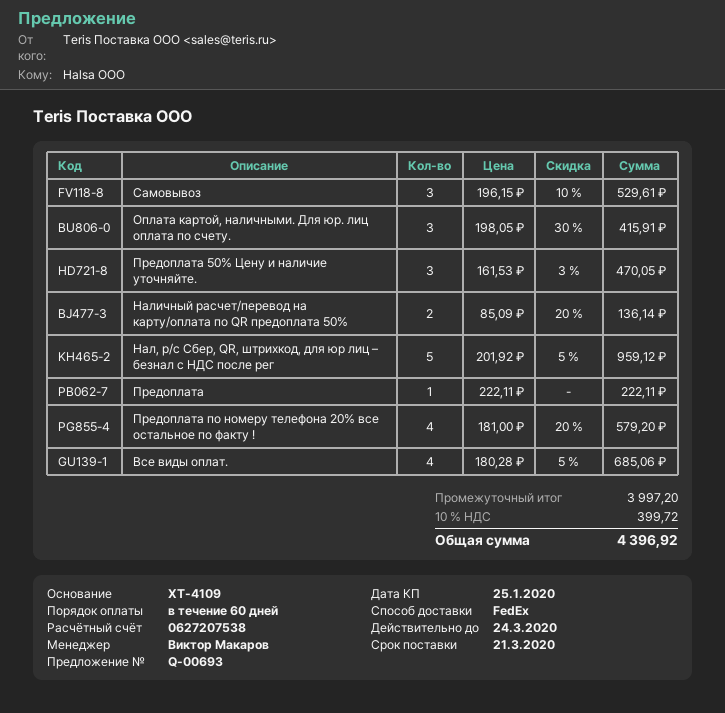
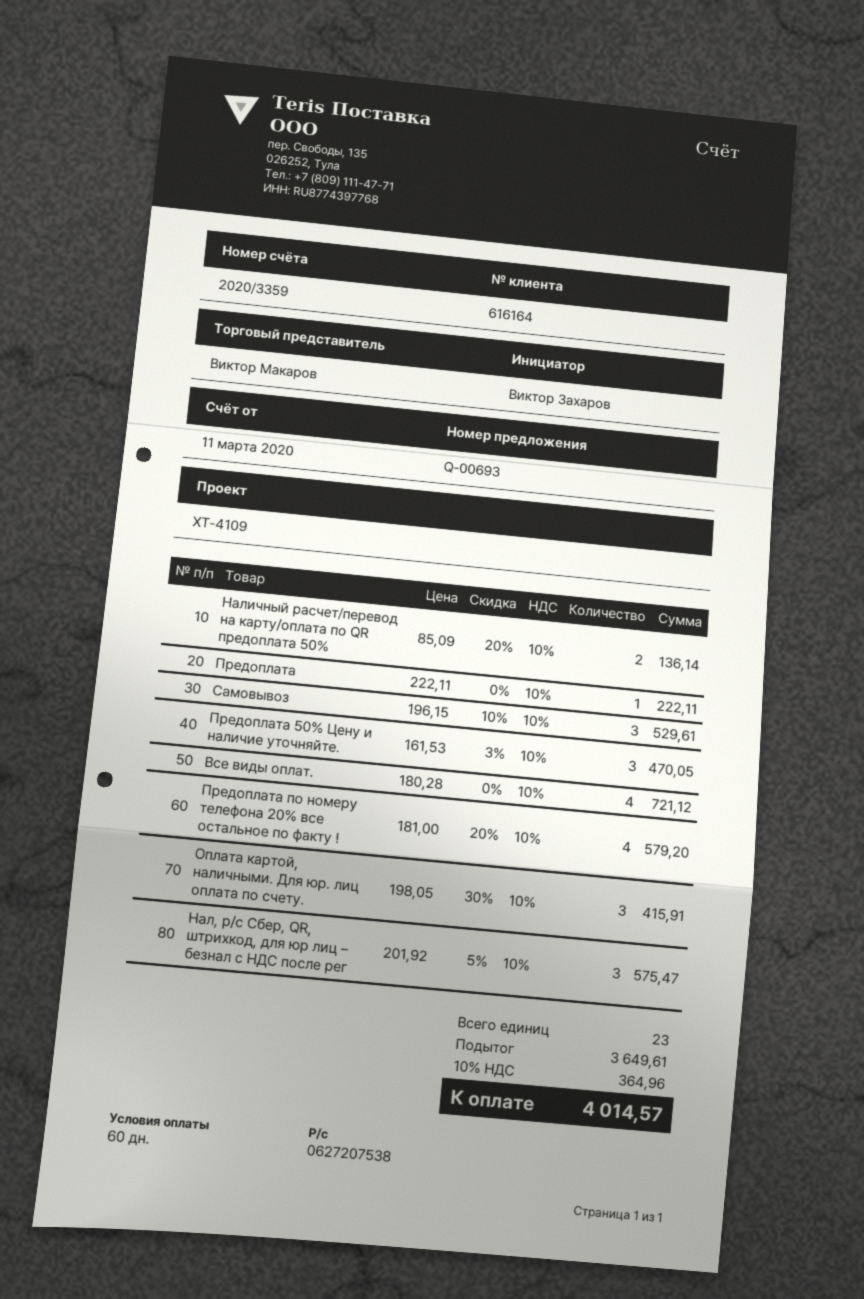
Нал, р/с Сбер, QR, штрихкод, для юр лиц – безнал с НДС после рег: 5 x 201.92 - 5% = 959.12 -> 3 x 201.92 - 5% = 575.47
Все виды оплат.: 4 x 180.28 - 5% = 685.06 -> 4 x 180.28 = 721.12
subtotal: 3997.20 -> 3649.61
tax: 10% = 399.72 -> 10% = 364.96
total: 4396.92 -> 4014.57

